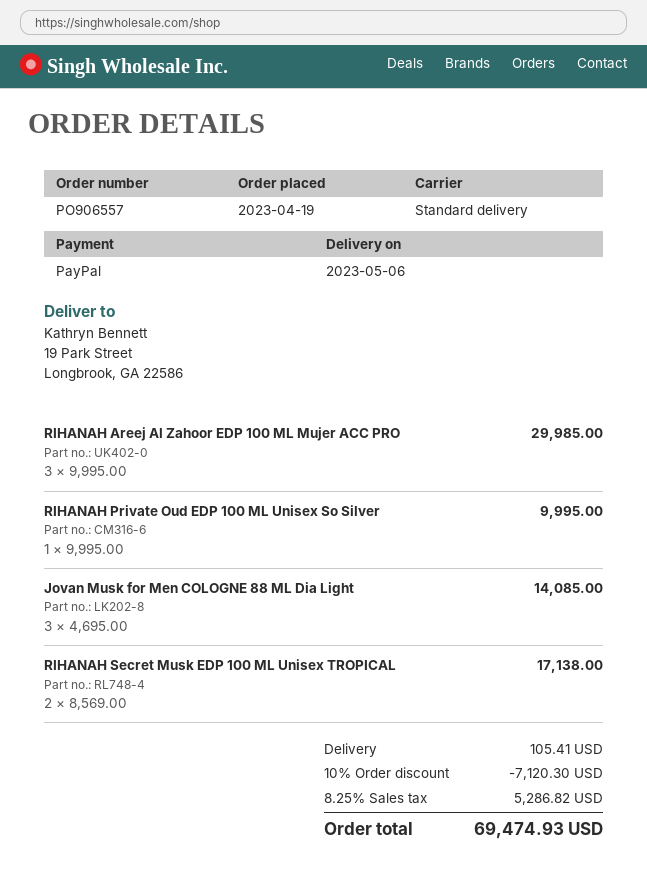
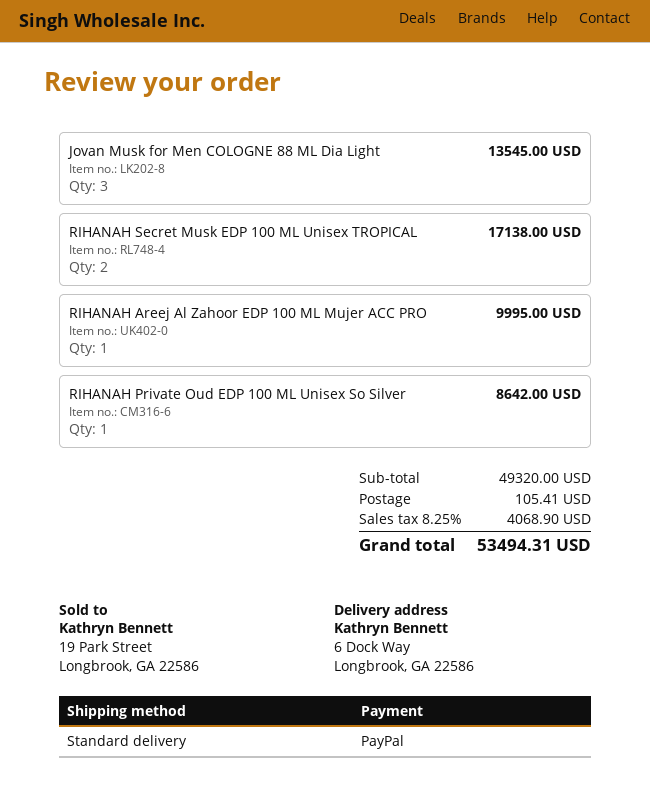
ship to: 19 Park Street, Longbrook, GA 22586 -> 6 Dock Way, Longbrook, GA 22586
RIHANAH Areej Al Zahoor EDP 100 ML Mujer ACC PRO: 3 for 29985.00 -> 1 for 9995.00
RIHANAH Private Oud EDP 100 ML Unisex So Silver: 1 for 9995.00 -> 1 for 8642.00
Jovan Musk for Men COLOGNE 88 ML Dia Light: 3 for 14085.00 -> 3 for 13545.00
discount: 10% = 7120.30 -> none
tax: 8.25% = 5286.82 -> 8.25% = 4068.90
total: 69474.93 -> 53494.31

